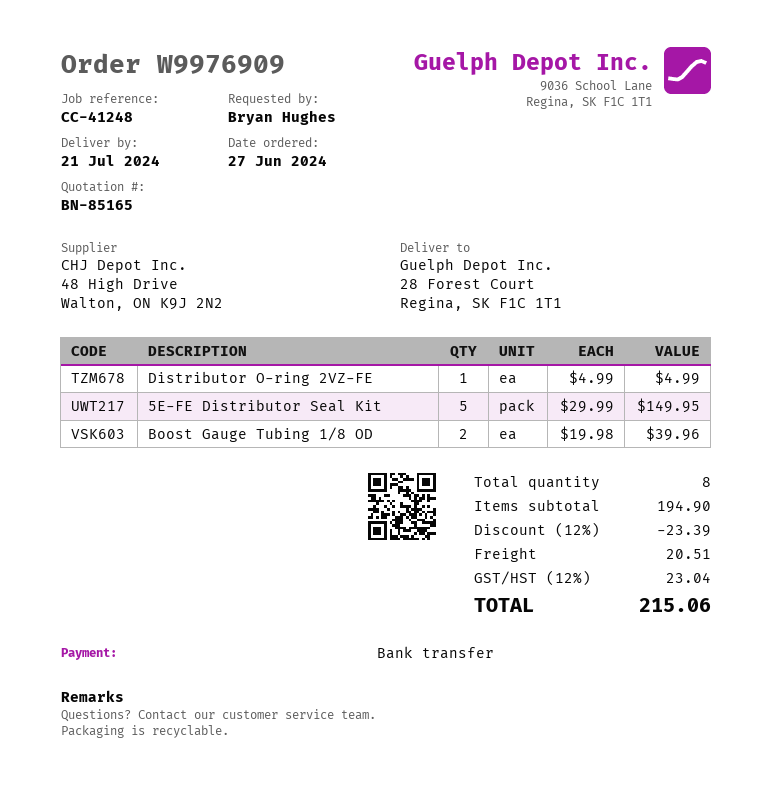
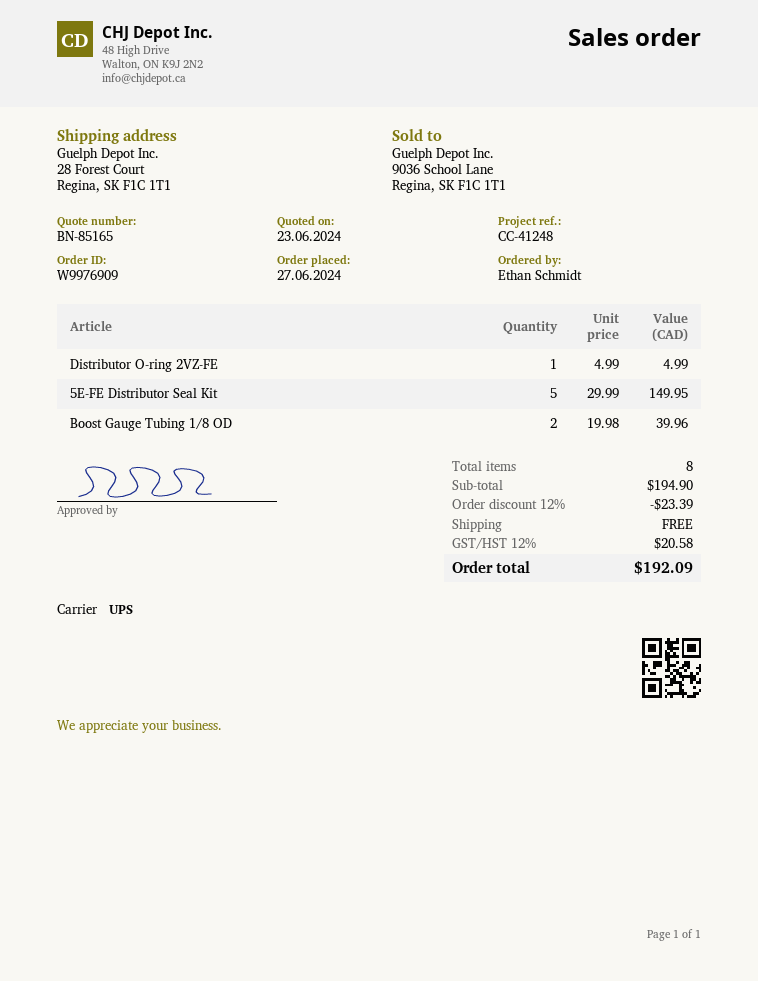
ordered by: Bryan Hughes -> Ethan Schmidt
shipping: 20.51 -> 0.00
tax: 12% = 23.04 -> 12% = 20.58
total: 215.06 -> 192.09

